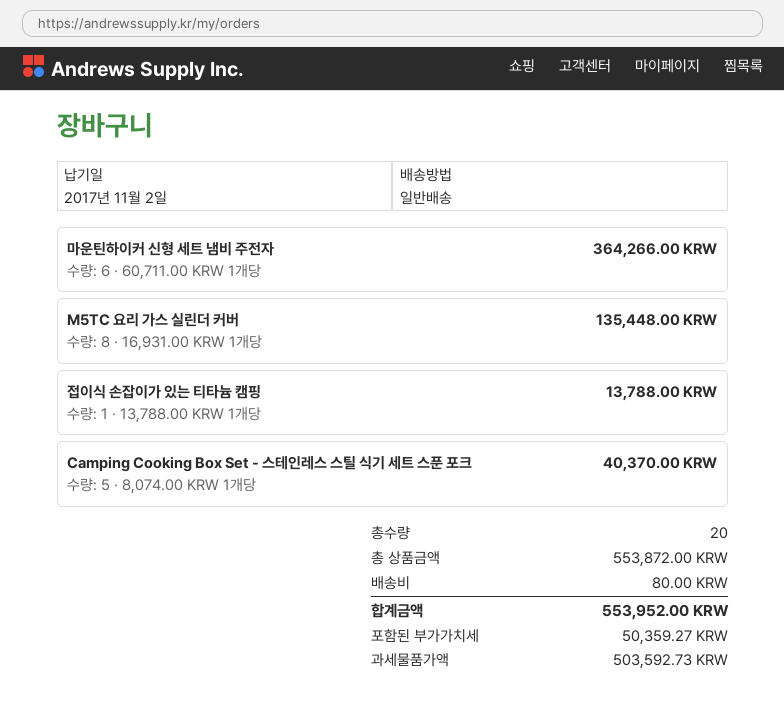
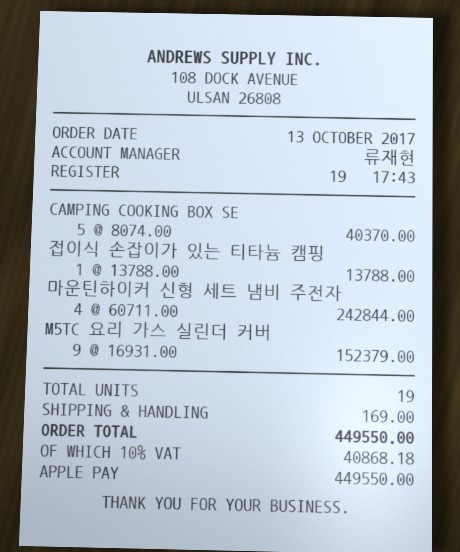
마운틴하이커 신형 세트 냄비 주전자: 6 x 60711.00 = 364266.00 -> 4 x 60711.00 = 242844.00
M5TC 요리 가스 실린더 커버: 8 x 16931.00 = 135448.00 -> 9 x 16931.00 = 152379.00
total quantity: 20 -> 19
shipping: 80.00 -> 169.00
tax: 50359.27 -> 40868.18
total: 553952.00 -> 449550.00

